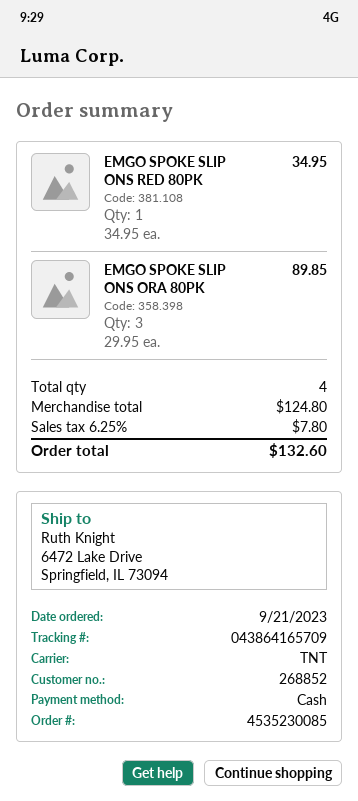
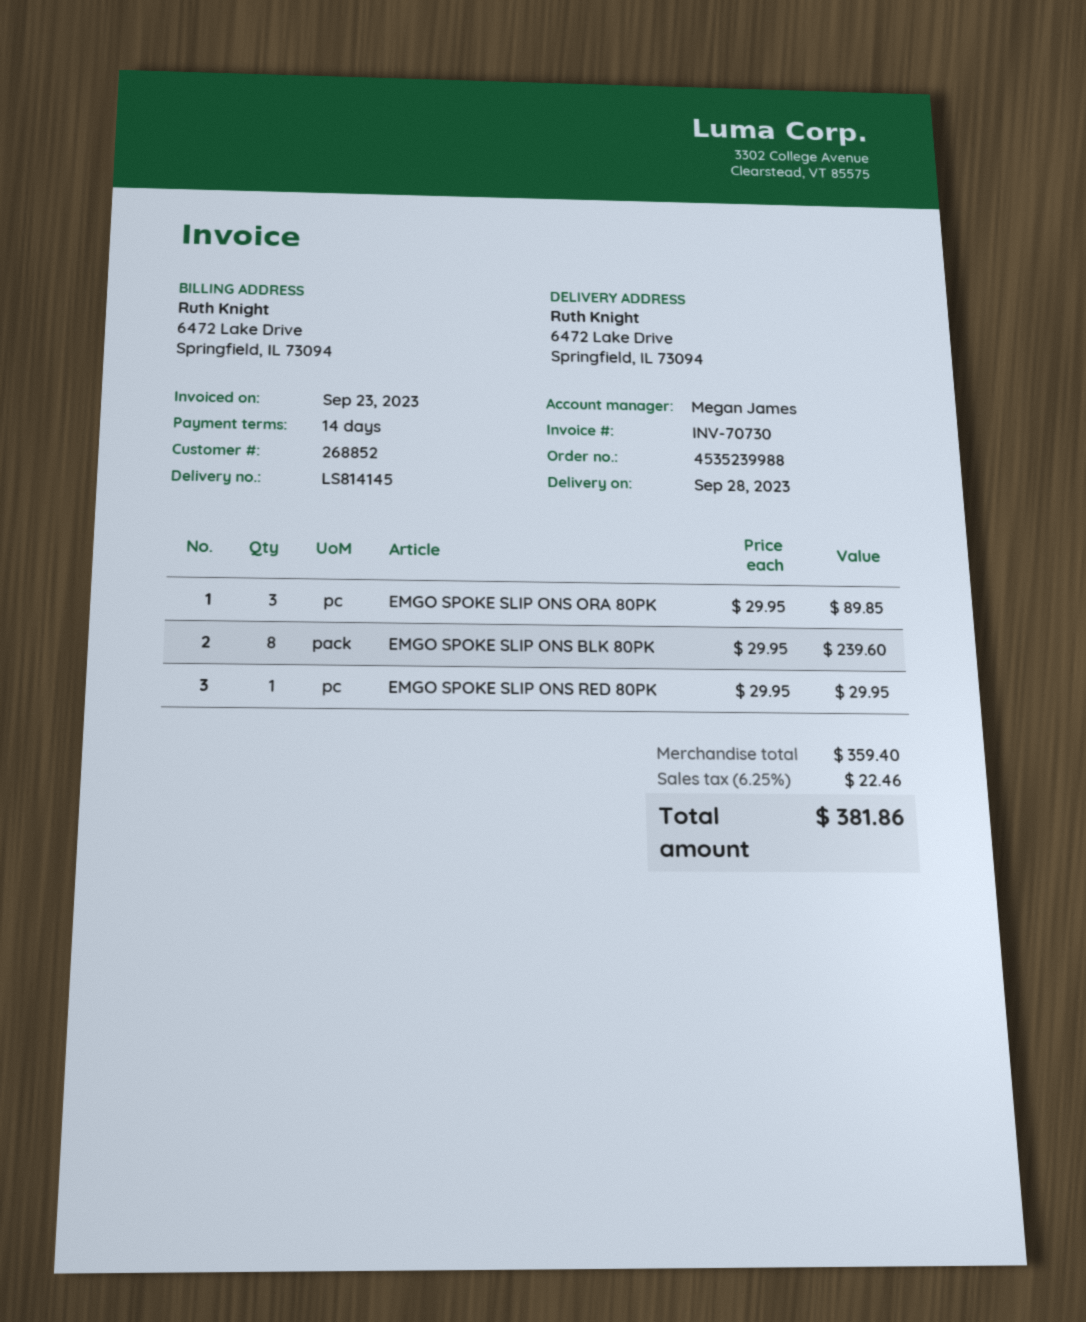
order number: 4535230085 -> 4535239988
EMGO SPOKE SLIP ONS RED 80PK: 1 x 34.95 = 34.95 -> 1 x 29.95 = 29.95
EMGO SPOKE SLIP ONS BLK 80PK: none -> 8 x 29.95 = 239.60
subtotal: 124.80 -> 359.40
tax: 6.25% = 7.80 -> 6.25% = 22.46
total: 132.60 -> 381.86

